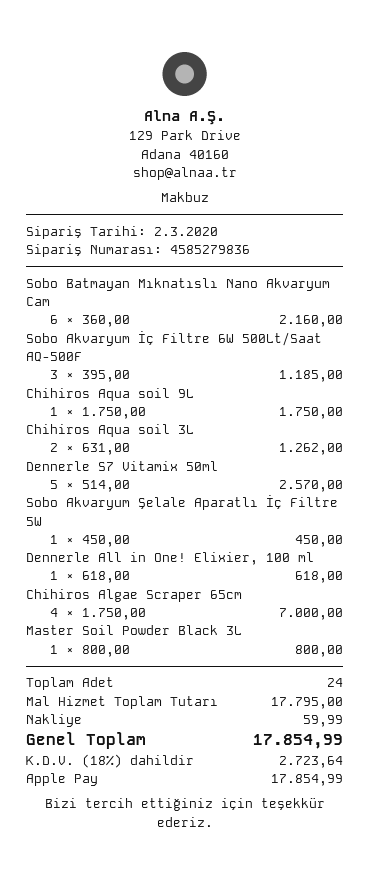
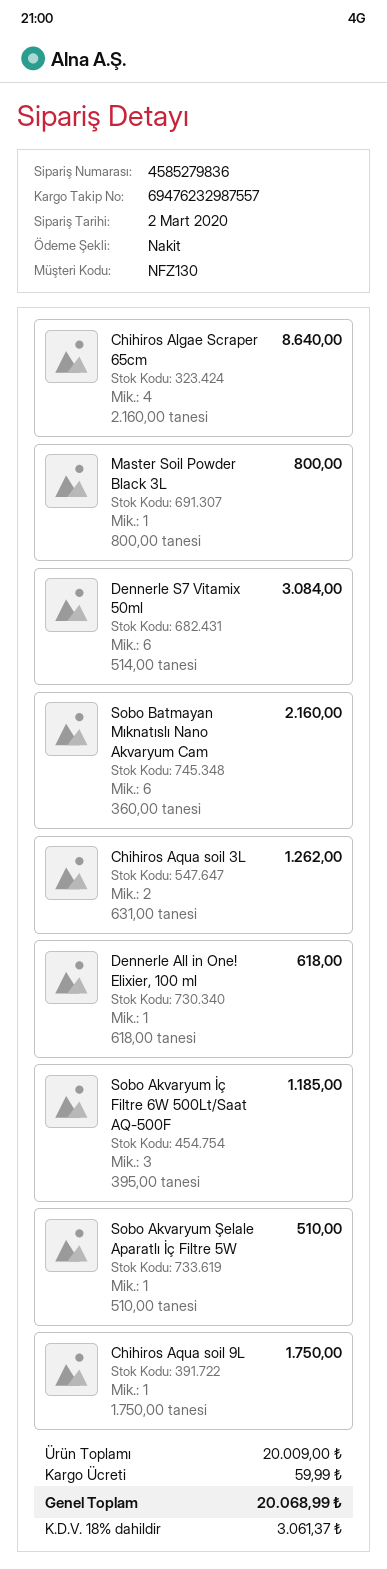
payment method: Apple Pay -> cash
Dennerle S7 Vitamix 50ml: 5 x 514.00 = 2570.00 -> 6 x 514.00 = 3084.00
Sobo Akvaryum Şelale Aparatlı İç Filtre 5W: 1 x 450.00 = 450.00 -> 1 x 510.00 = 510.00
Chihiros Algae Scraper 65cm: 4 x 1750.00 = 7000.00 -> 4 x 2160.00 = 8640.00
subtotal: 17795.00 -> 20009.00
tax: 18% = 2723.64 -> 18% = 3061.37
total: 17854.99 -> 20068.99

